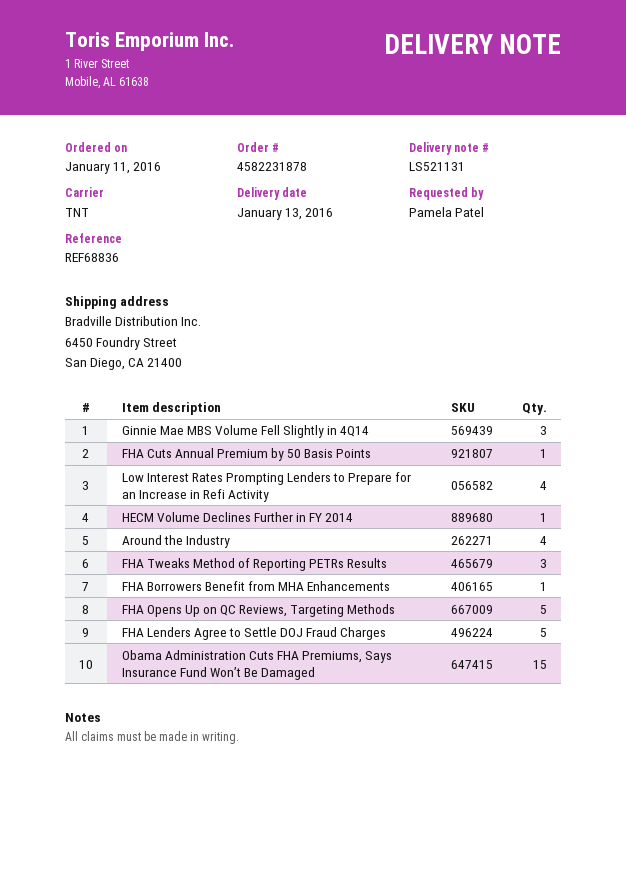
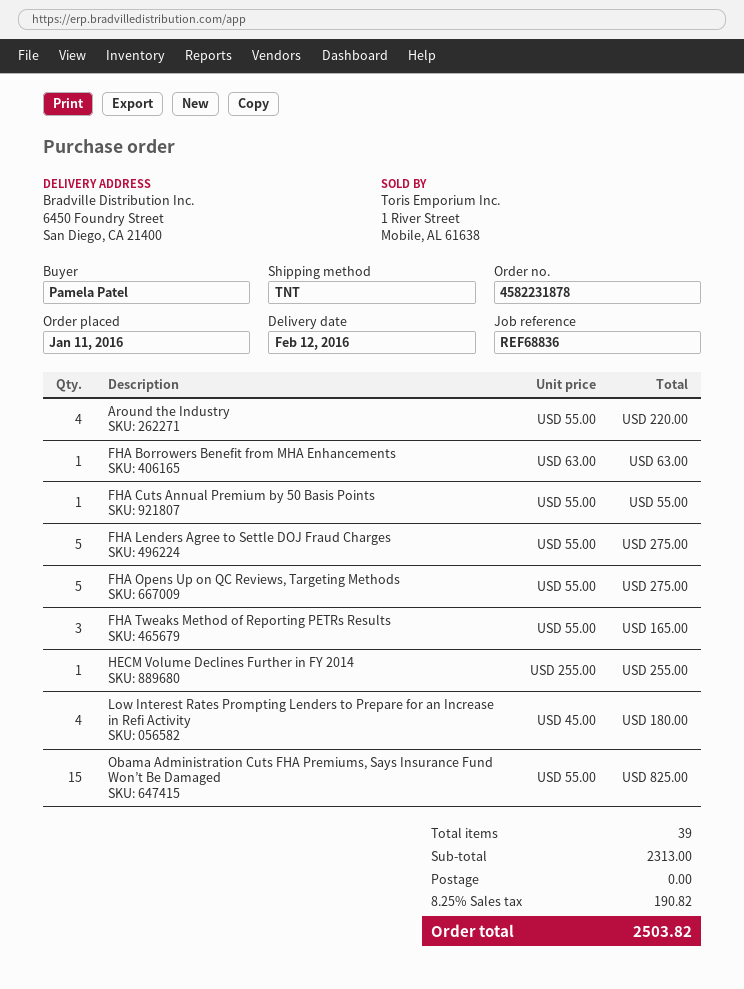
delivery date: 2016-01-13 -> 2016-02-12
Ginnie Mae MBS Volume Fell Slightly in 4Q14: 3 -> none

